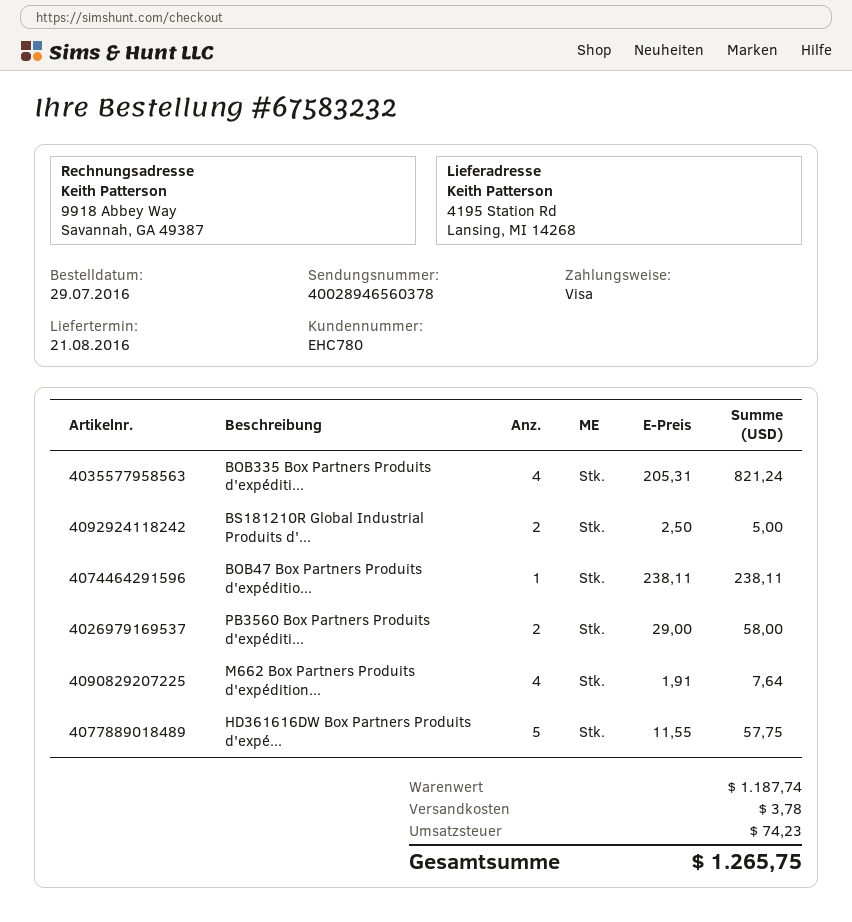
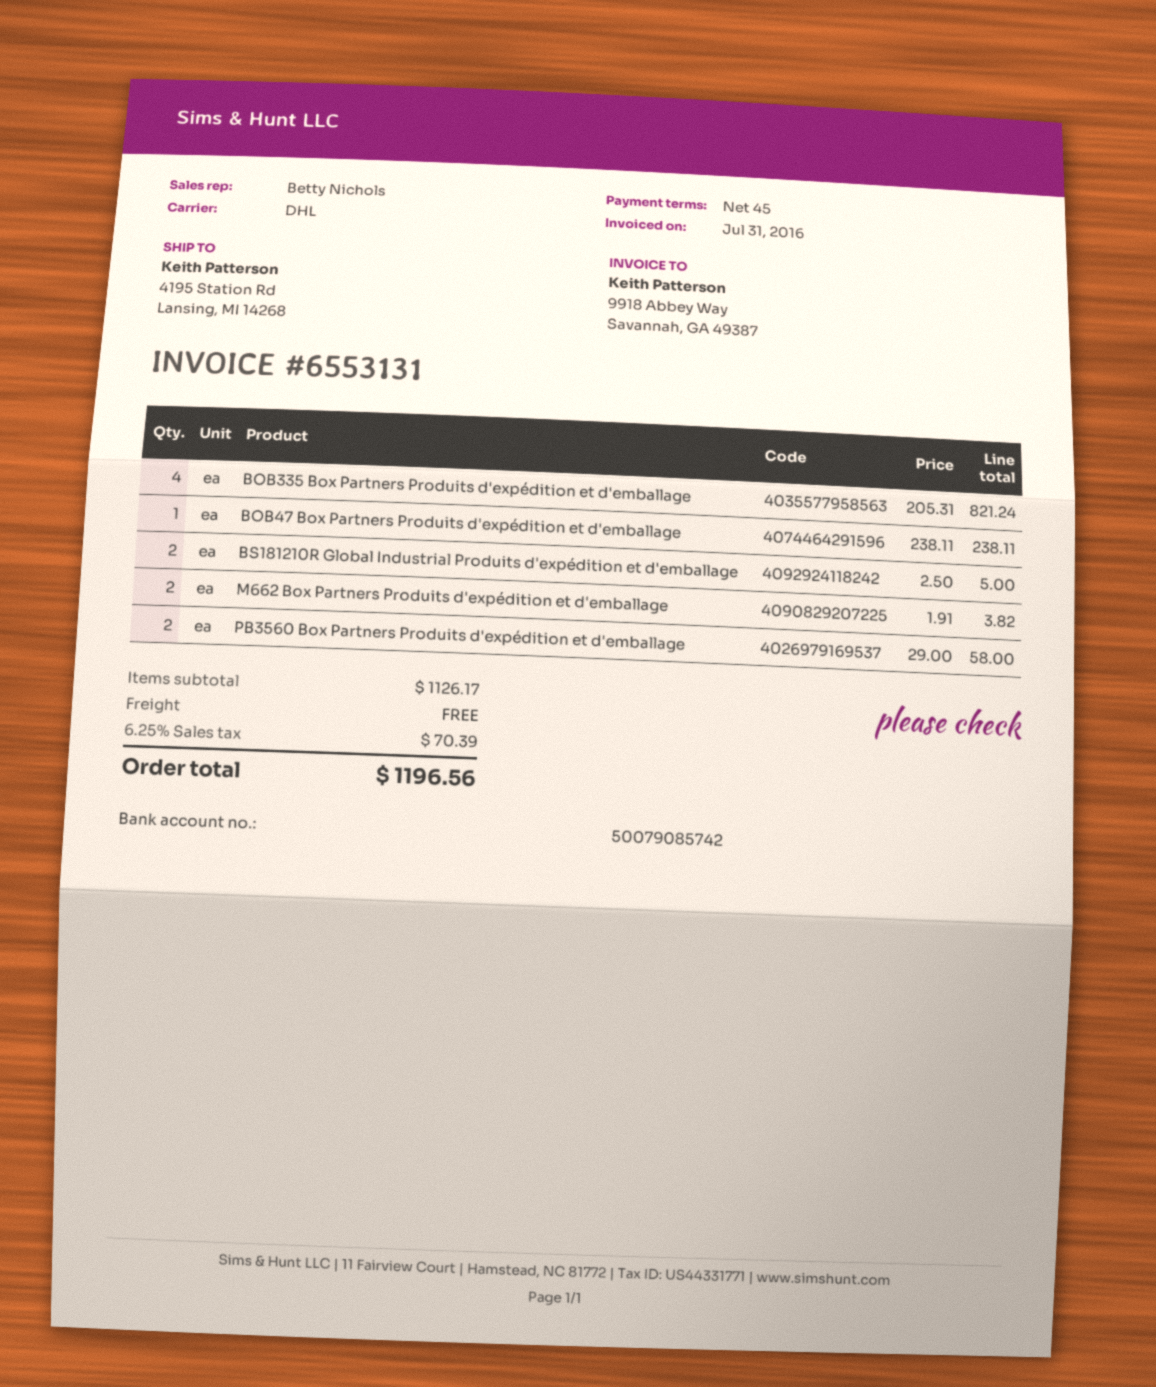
M662 Box Partners Produits d'expédition...: 4 x 1.91 = 7.64 -> 2 x 1.91 = 3.82
HD361616DW Box Partners Produits d'expé...: 5 x 11.55 = 57.75 -> none
subtotal: 1187.74 -> 1126.17
shipping: 3.78 -> 0.00
tax: 74.23 -> 70.39
total: 1265.75 -> 1196.56

